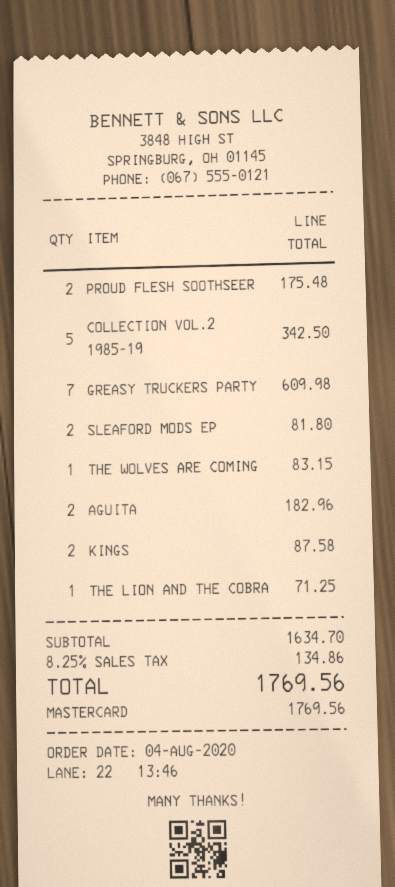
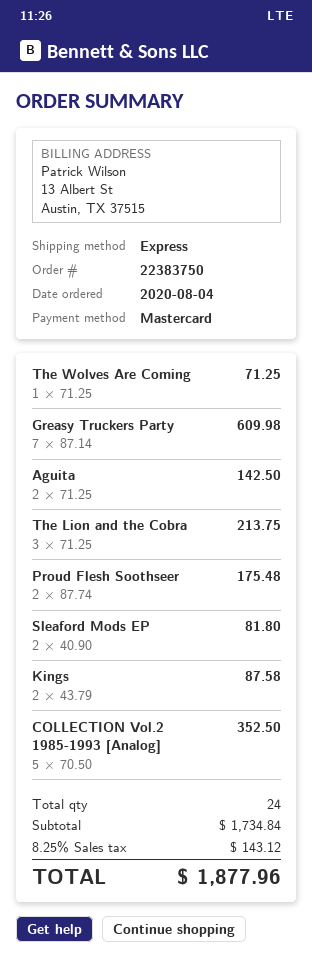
COLLECTION VOL.2 1985-19: 5 for 342.50 -> 5 for 352.50
THE WOLVES ARE COMING: 1 for 83.15 -> 1 for 71.25
AGUITA: 2 for 182.96 -> 2 for 142.50
THE LION AND THE COBRA: 1 for 71.25 -> 3 for 213.75
subtotal: 1634.70 -> 1734.84
tax: 8.25% = 134.86 -> 8.25% = 143.12
total: 1769.56 -> 1877.96

